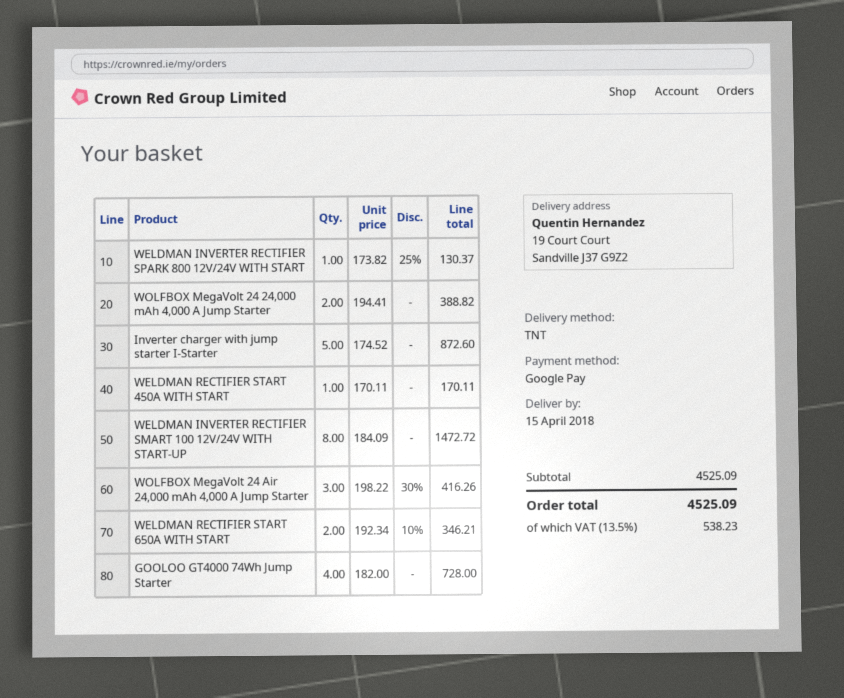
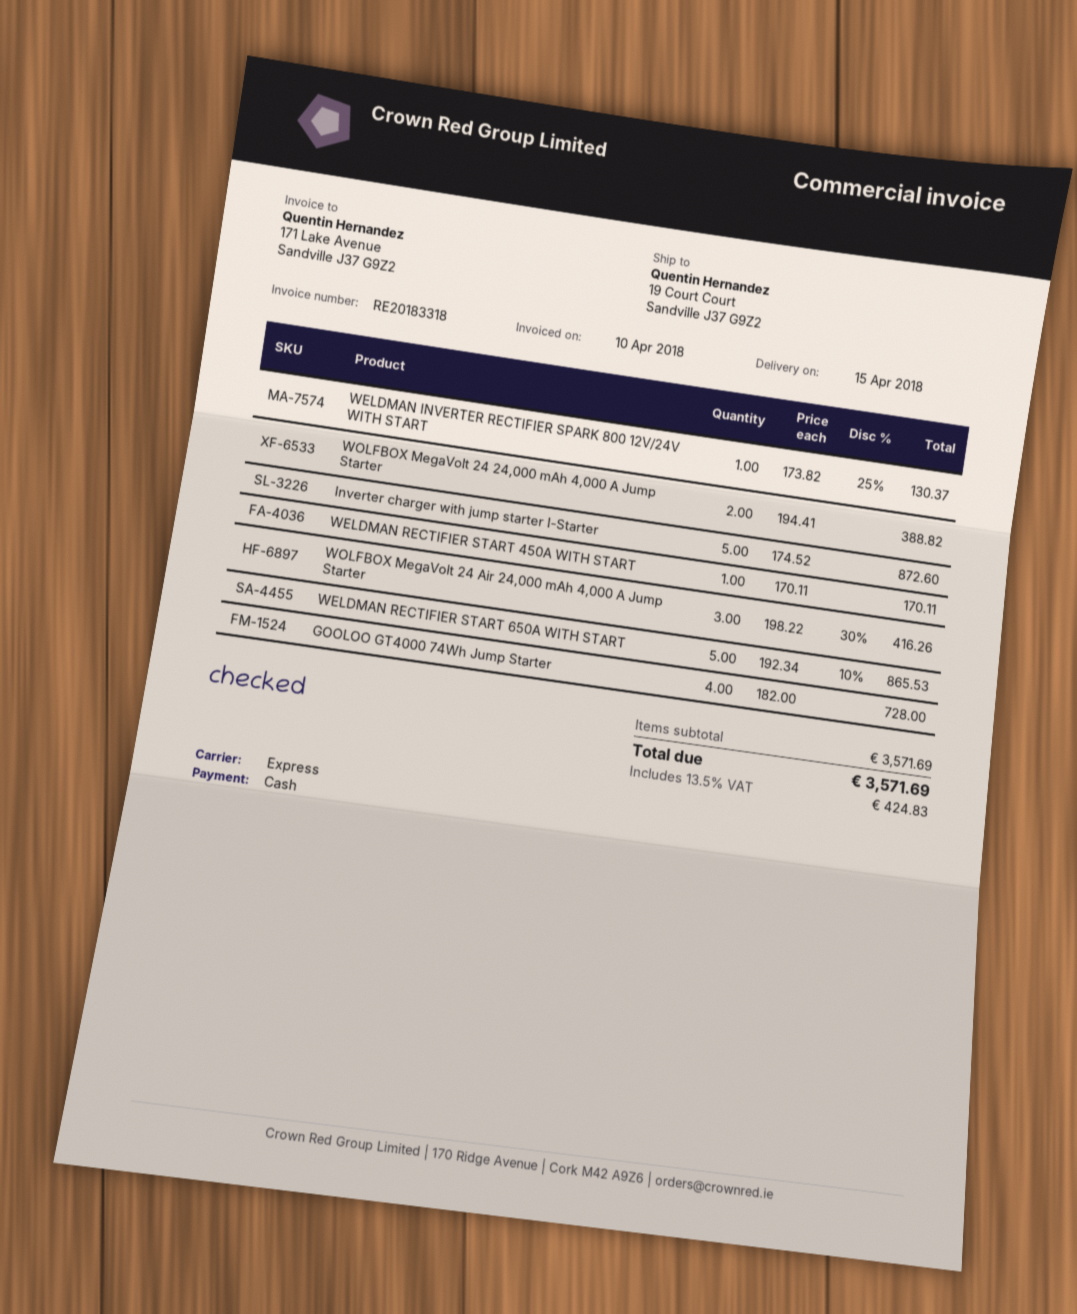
payment method: Google Pay -> cash
shipping method: TNT -> express
WELDMAN INVERTER RECTIFIER SMART 100 12V/24V WITH START-UP: 8 x 184.09 = 1472.72 -> none
WELDMAN RECTIFIER START 650A WITH START: 2 x 192.34 - 10% = 346.21 -> 5 x 192.34 - 10% = 865.53
subtotal: 4525.09 -> 3571.69
tax: 13.5% = 538.23 -> 13.5% = 424.83
total: 4525.09 -> 3571.69

